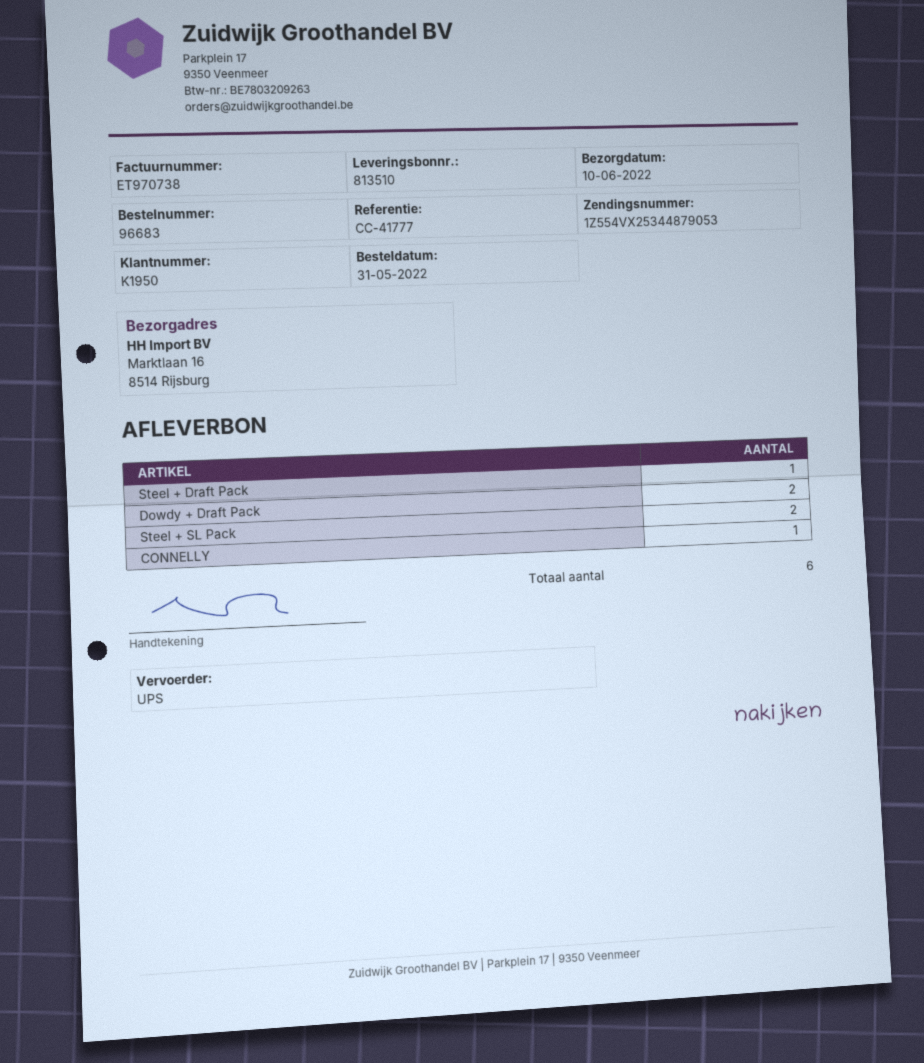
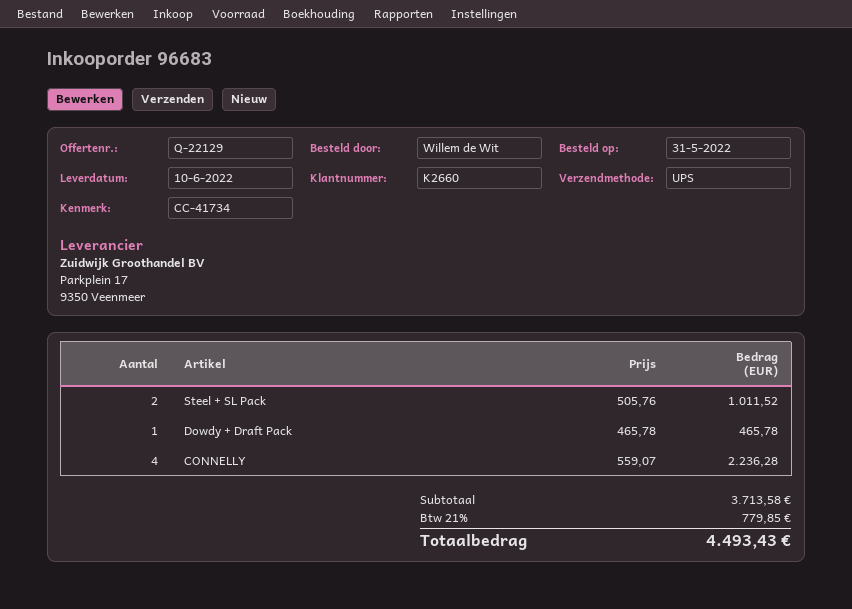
customer number: K1950 -> K2660
reference: CC-41777 -> CC-41734
Steel + Draft Pack: 1 -> none
Dowdy + Draft Pack: 2 -> 1
CONNELLY: 1 -> 4

